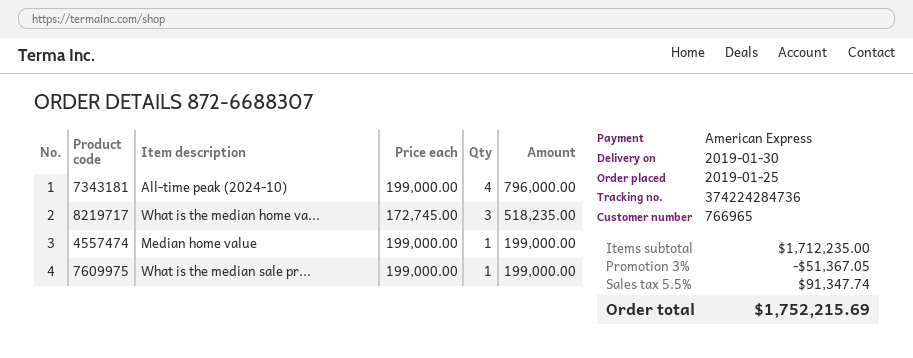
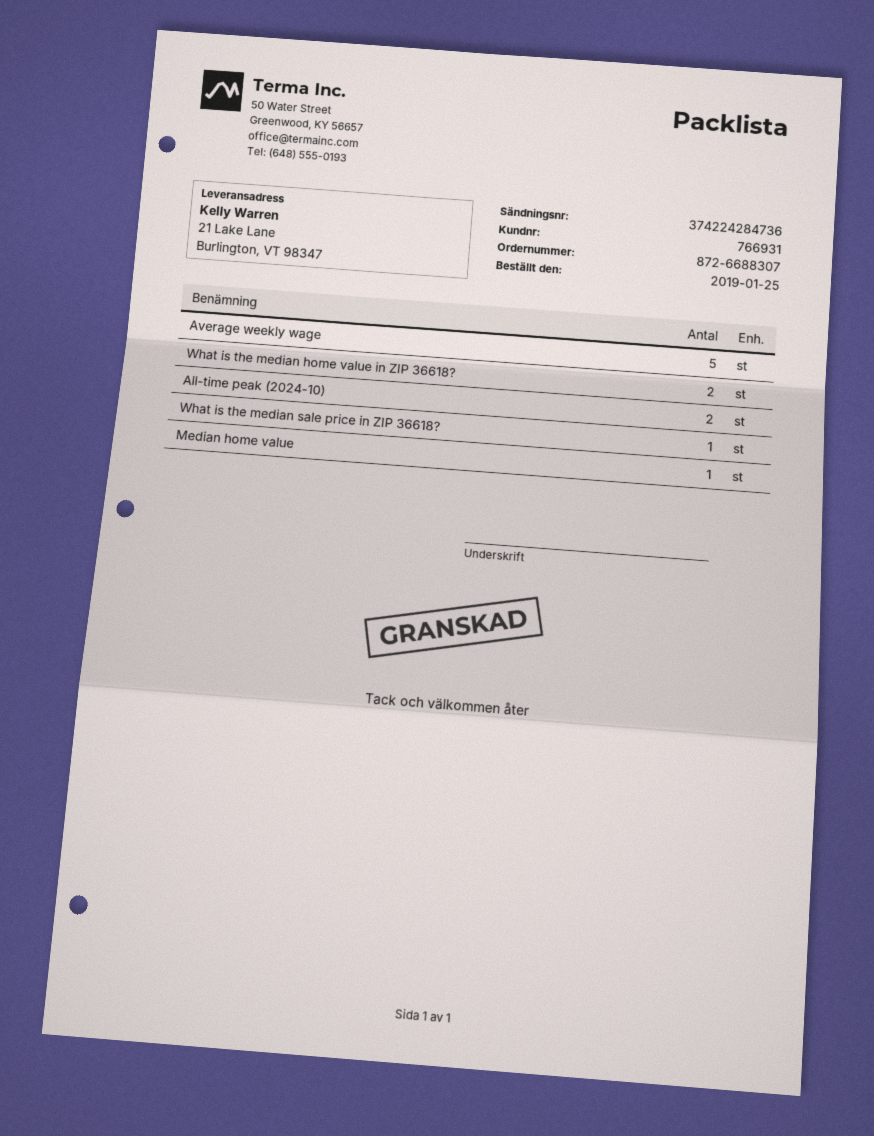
customer number: 766965 -> 766931
All-time peak (2024-10): 4 -> 2
What is the median home va...: 3 -> 2
Average weekly wage: none -> 5

